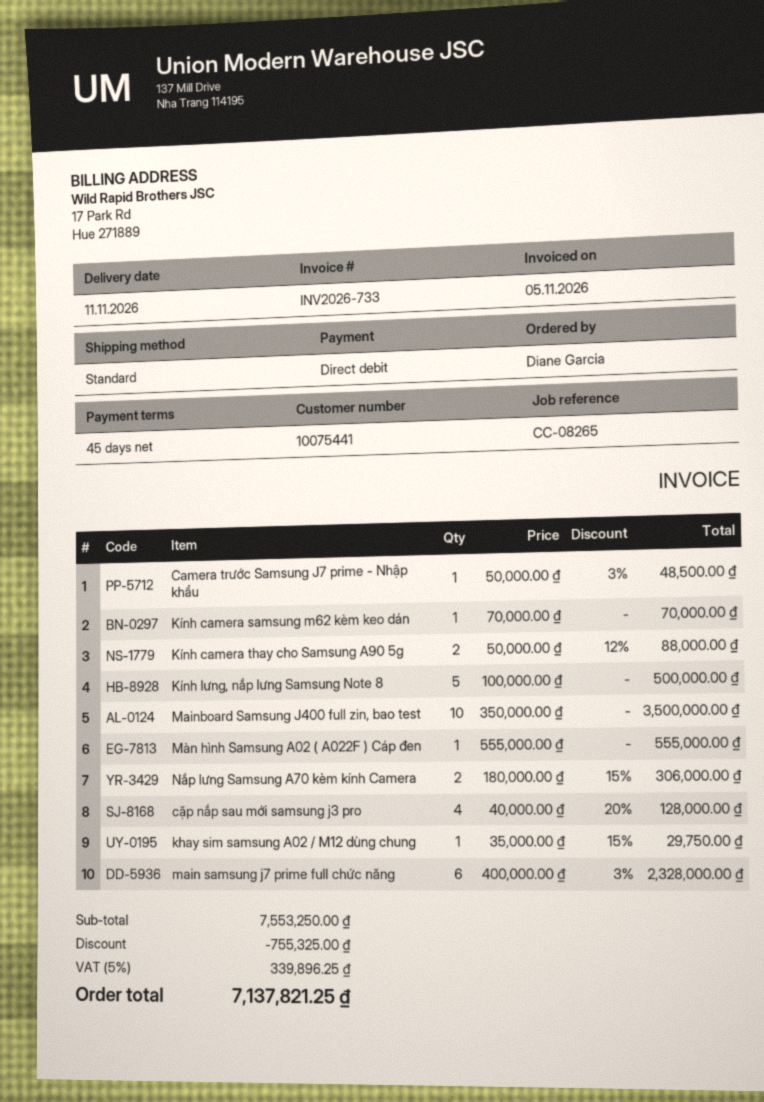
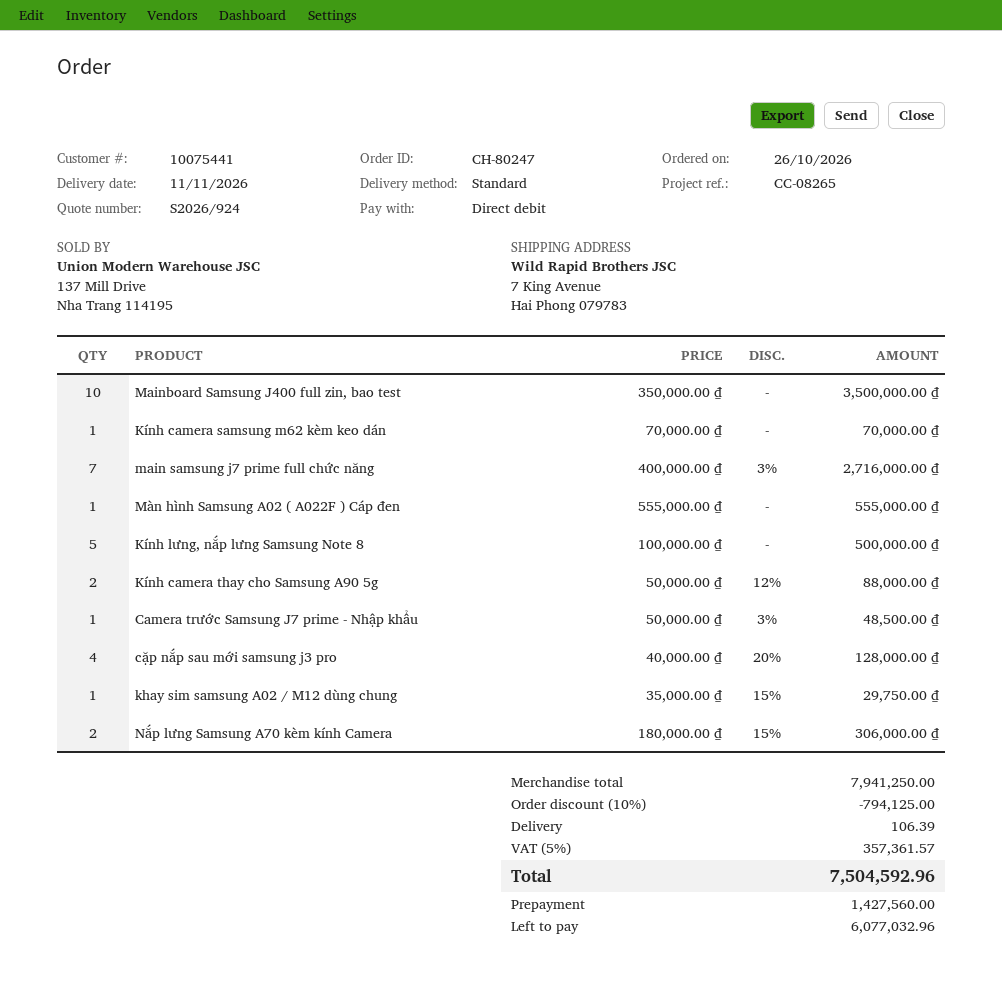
main samsung j7 prime full chức năng: 6 x 400000.00 - 3% = 2328000.00 -> 7 x 400000.00 - 3% = 2716000.00
subtotal: 7553250.00 -> 7941250.00
discount: 755325.00 -> 794125.00
shipping: none -> 106.39
tax: 5% = 339896.25 -> 5% = 357361.57
total: 7137821.25 -> 7504592.96

